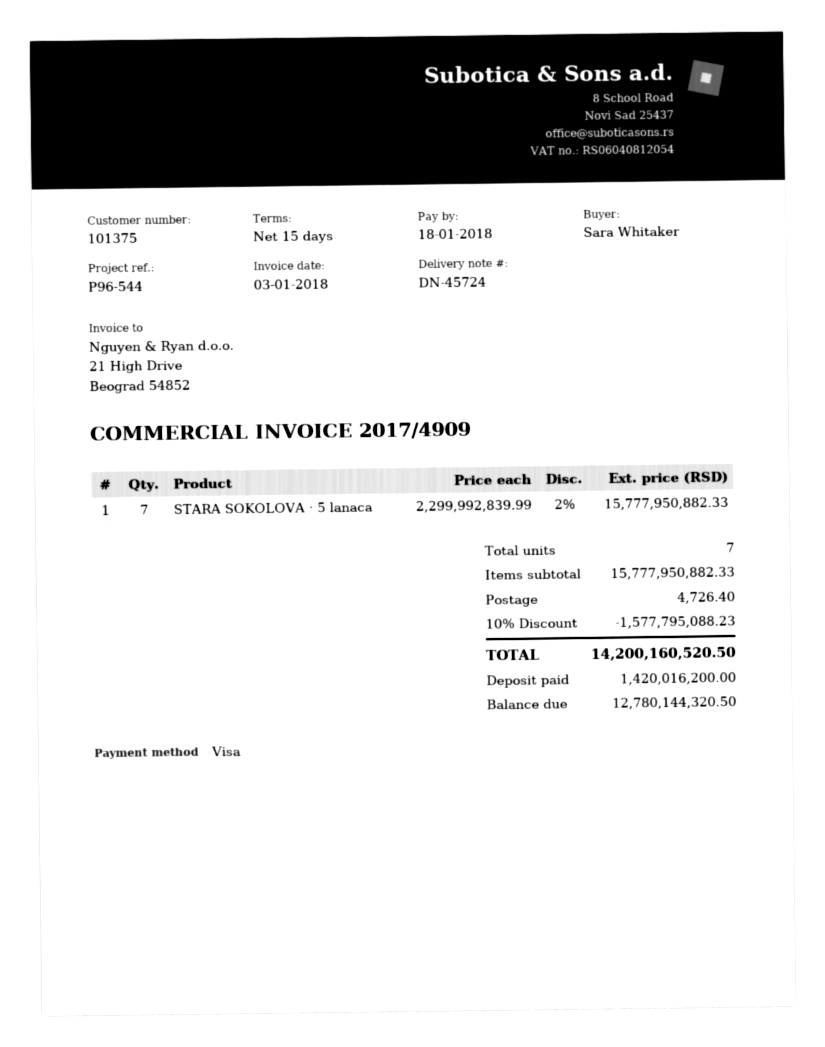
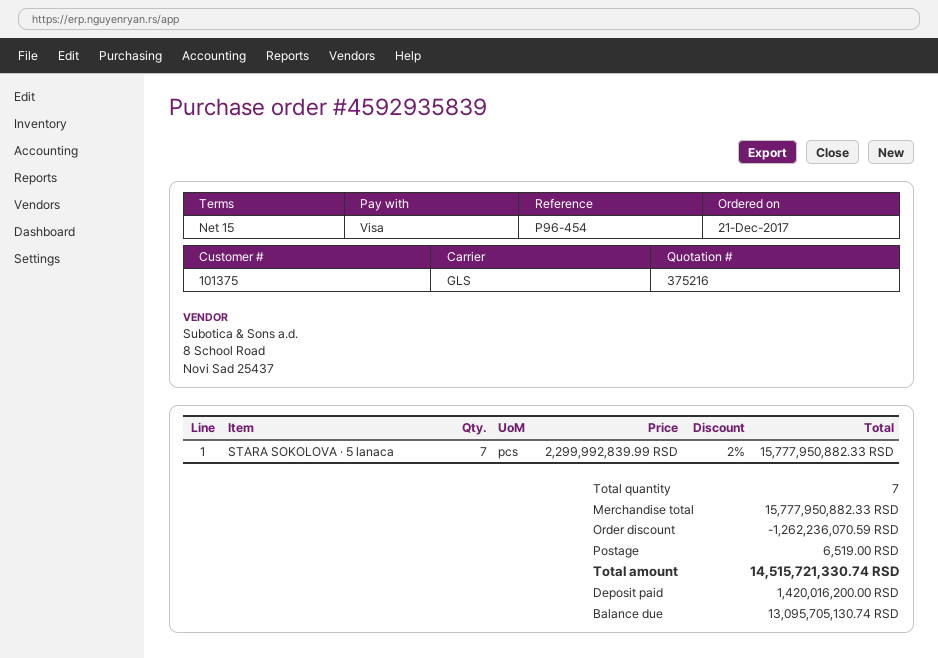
reference: P96-544 -> P96-454
discount: 1577795088.23 -> 1262236070.59
shipping: 4726.40 -> 6519.00
total: 14200160520.50 -> 14515721330.74
balance: 12780144320.50 -> 13095705130.74

